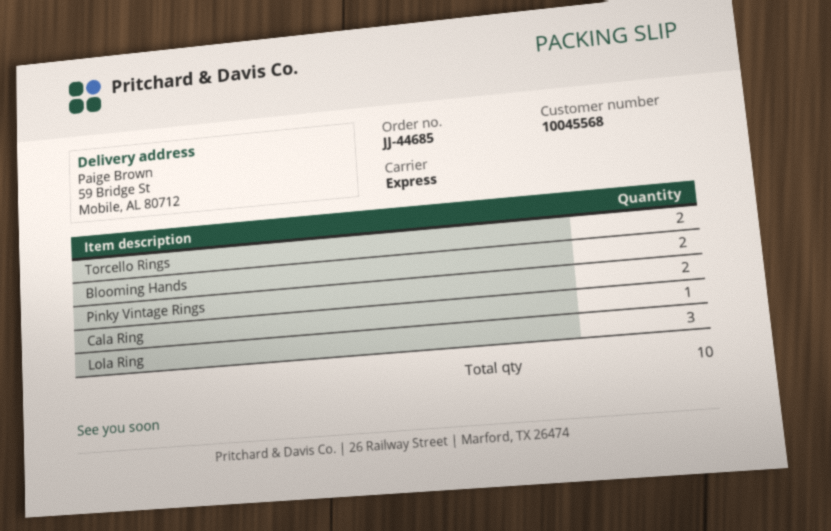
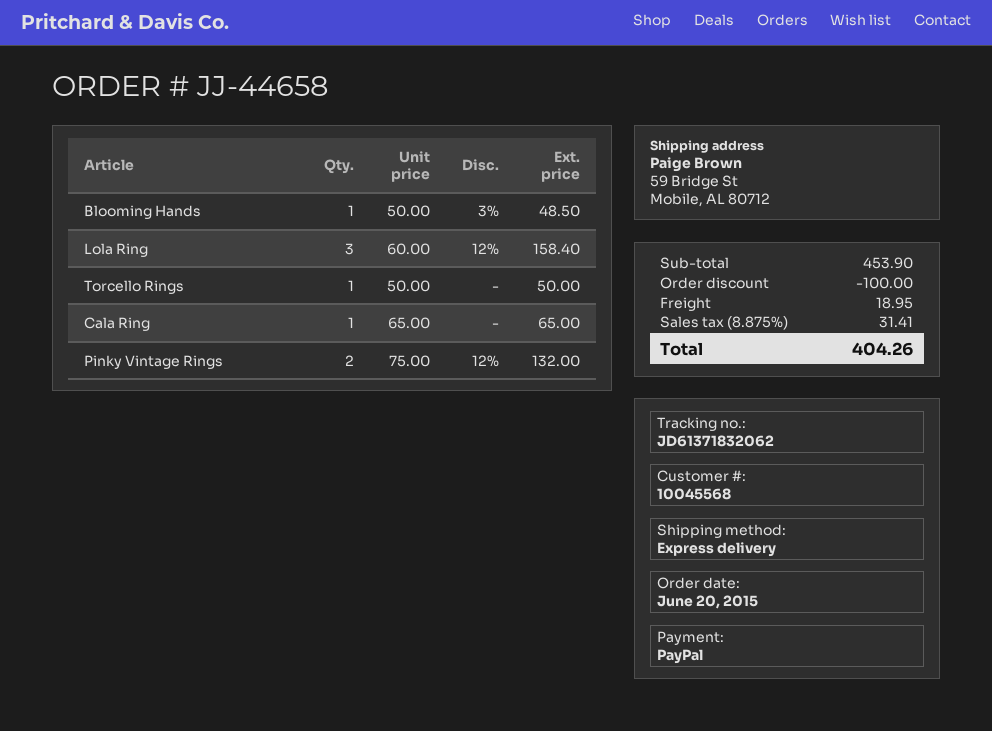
order number: JJ-44685 -> JJ-44658
Torcello Rings: 2 -> 1
Blooming Hands: 2 -> 1

